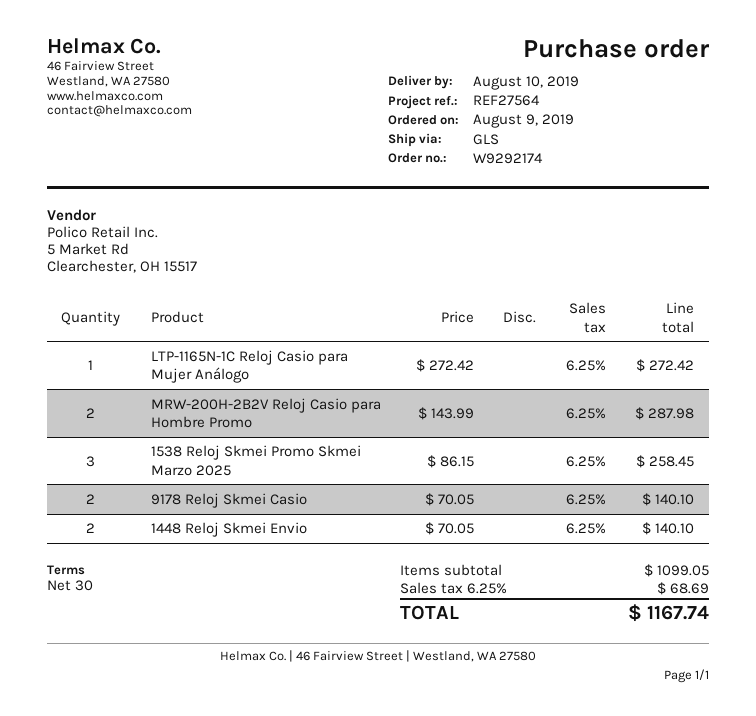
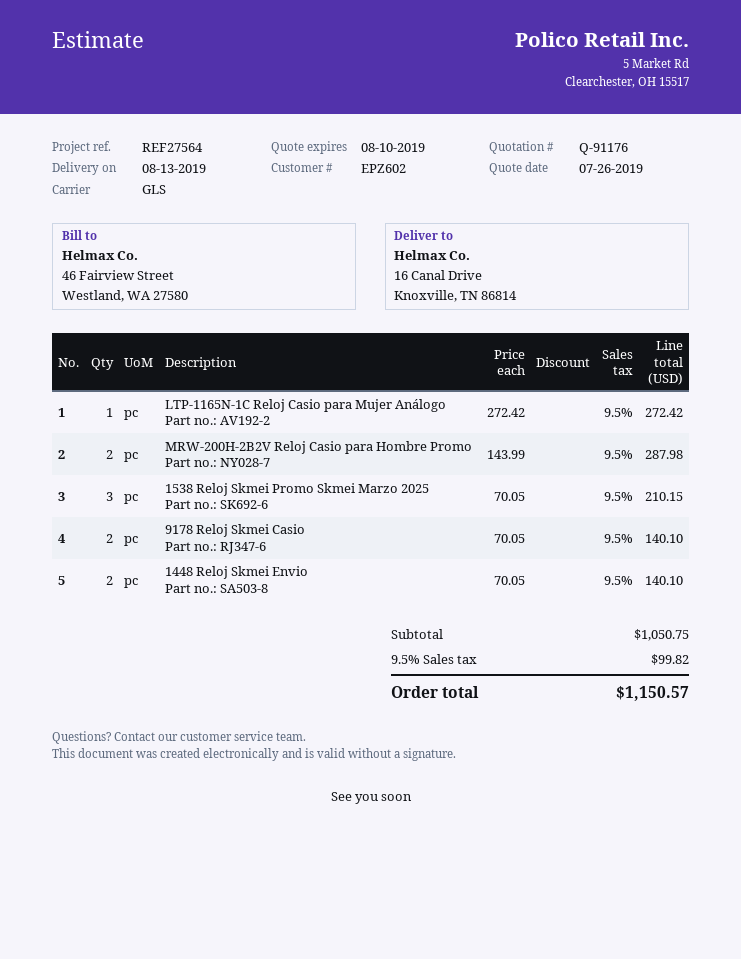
delivery date: 2019-08-10 -> 2019-08-13
1538 Reloj Skmei Promo Skmei Marzo 2025: 3 x 86.15 = 258.45 -> 3 x 70.05 = 210.15
subtotal: 1099.05 -> 1050.75
tax: 6.25% = 68.69 -> 9.5% = 99.82
total: 1167.74 -> 1150.57

